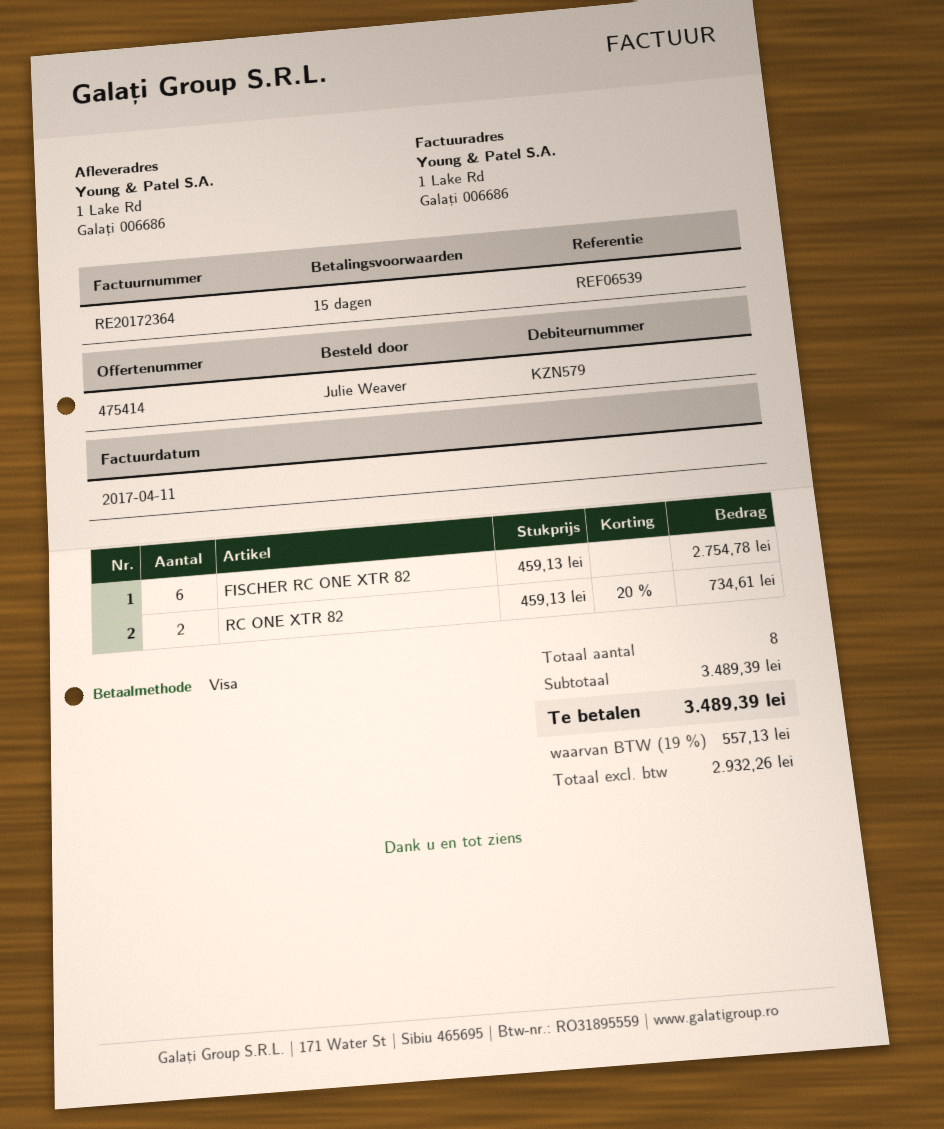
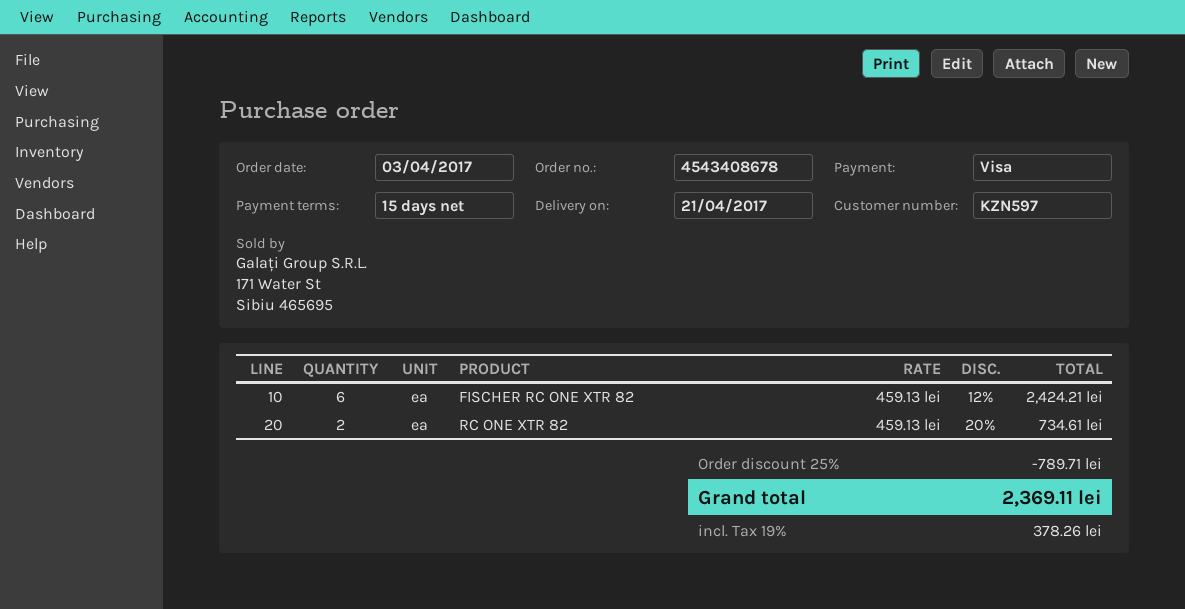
customer number: KZN579 -> KZN597
FISCHER RC ONE XTR 82: 6 x 459.13 = 2754.78 -> 6 x 459.13 - 12% = 2424.21
discount: none -> 25% = 789.71
tax: 19% = 557.13 -> 19% = 378.26
total: 3489.39 -> 2369.11

